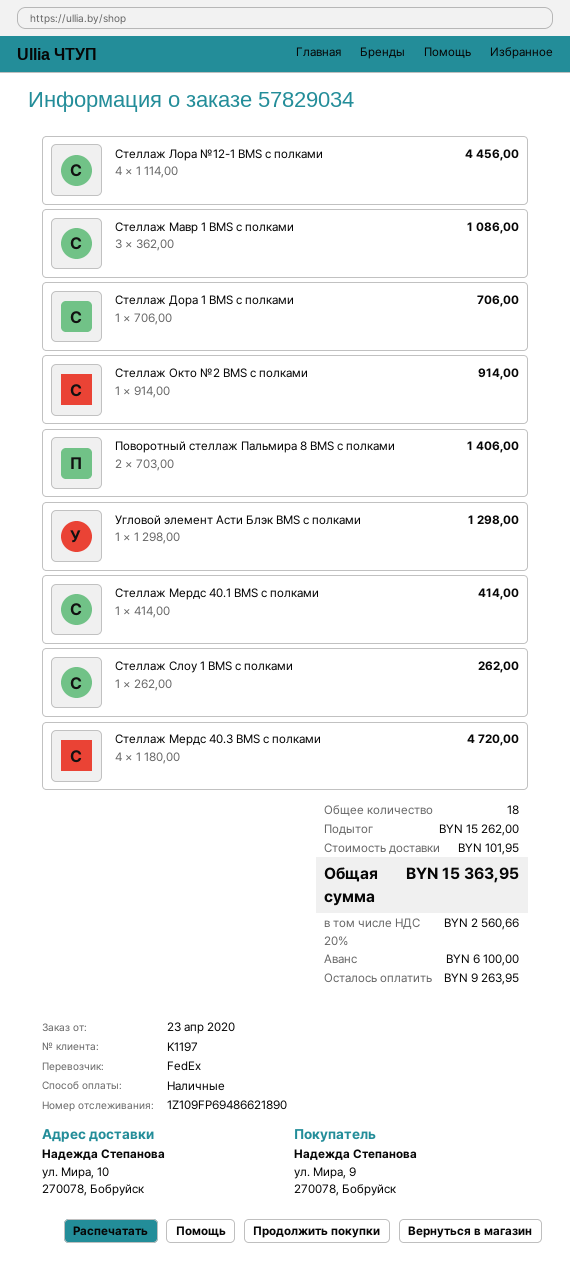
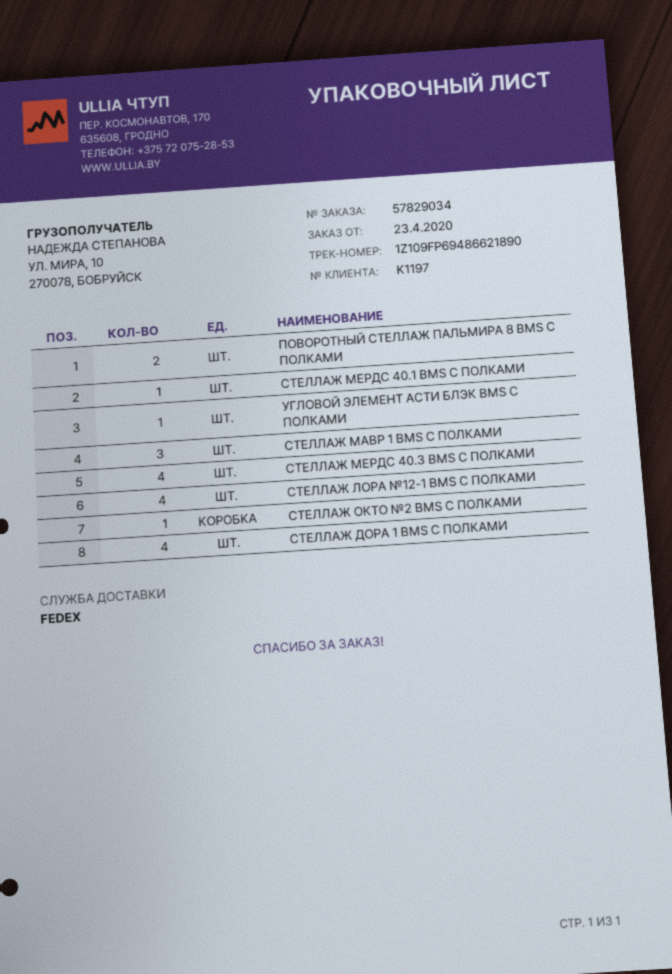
Стеллаж Дора 1 BMS с полками: 1 -> 4
Стеллаж Слоу 1 BMS с полками: 1 -> none

